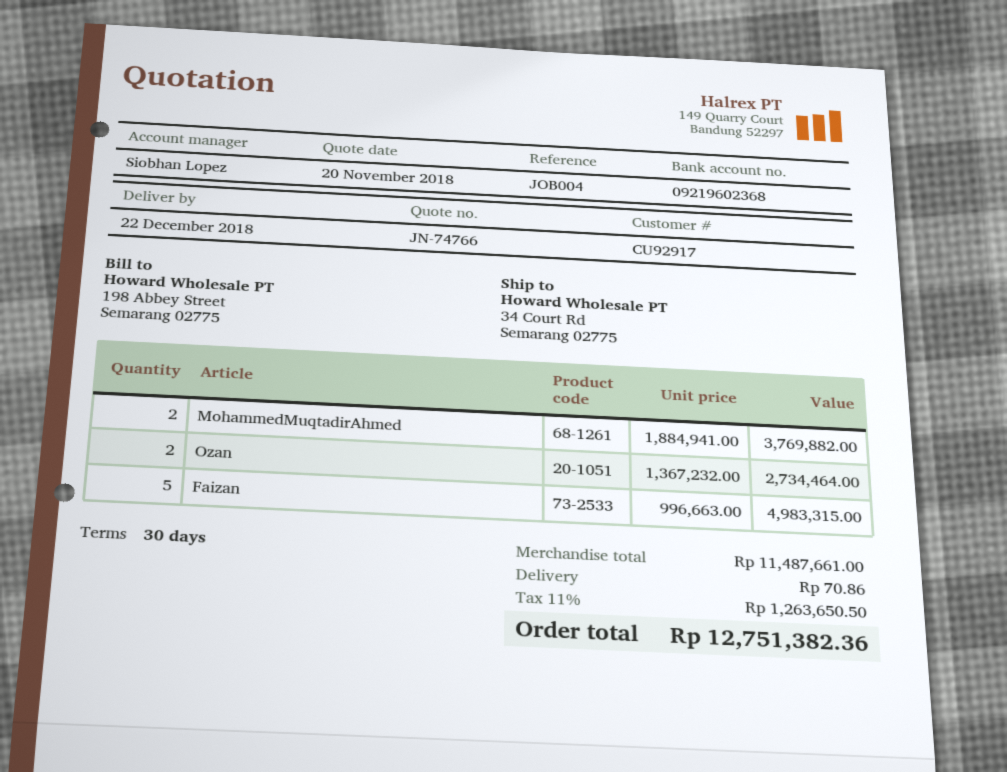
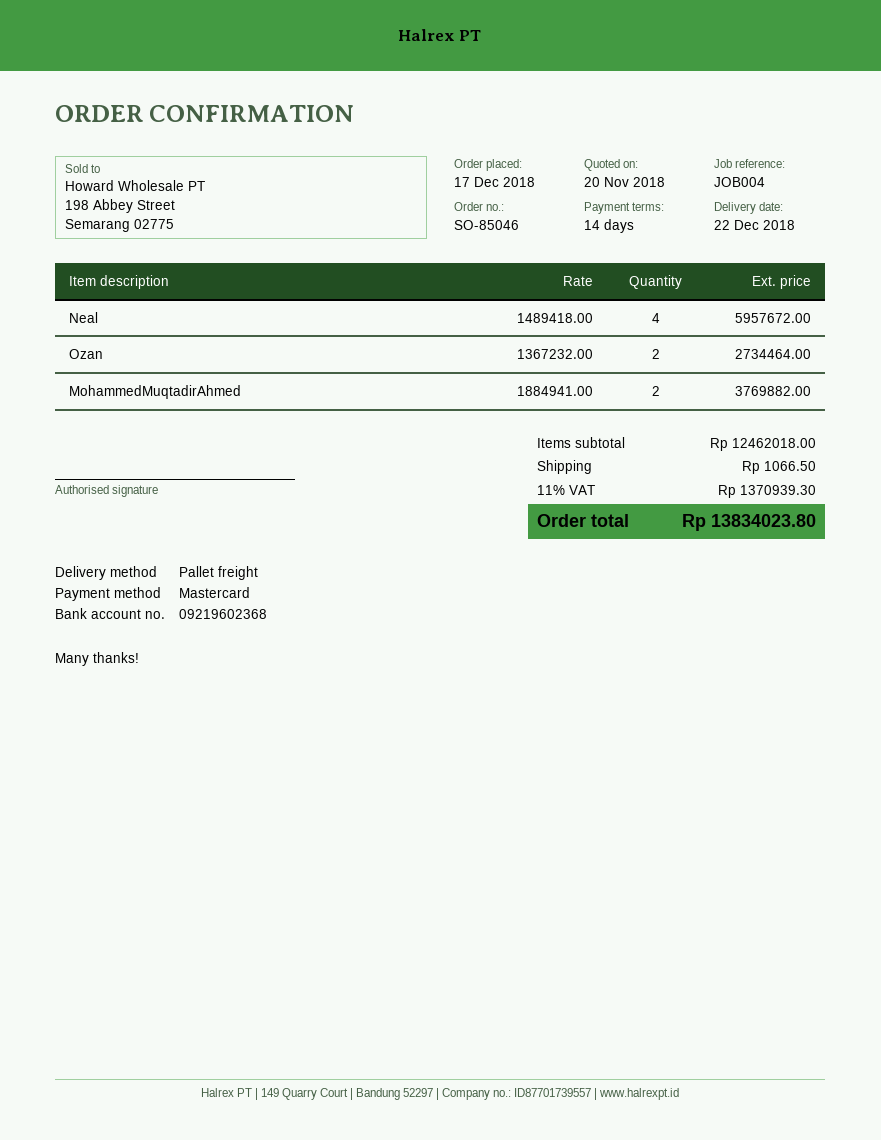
payment terms: 30 days -> 14 days
Faizan: 5 x 996663.00 = 4983315.00 -> none
Neal: none -> 4 x 1489418.00 = 5957672.00
subtotal: 11487661.00 -> 12462018.00
shipping: 70.86 -> 1066.50
tax: 11% = 1263650.50 -> 11% = 1370939.30
total: 12751382.36 -> 13834023.80

